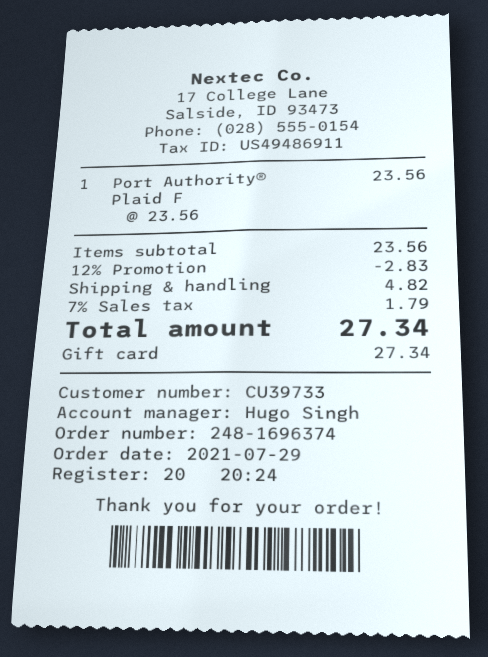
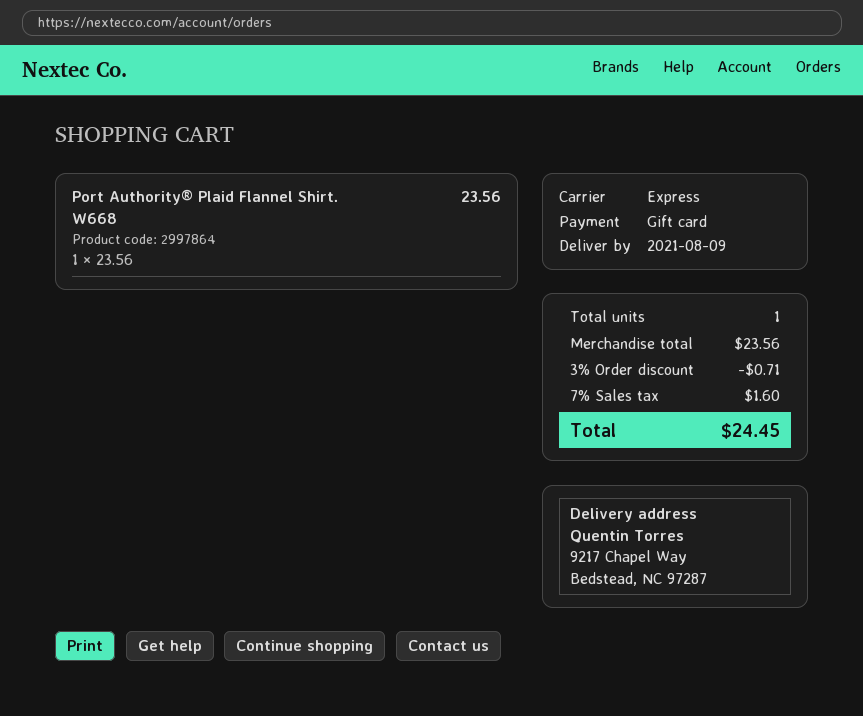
discount: 12% = 2.83 -> 3% = 0.71
shipping: 4.82 -> none
tax: 7% = 1.79 -> 7% = 1.60
total: 27.34 -> 24.45

